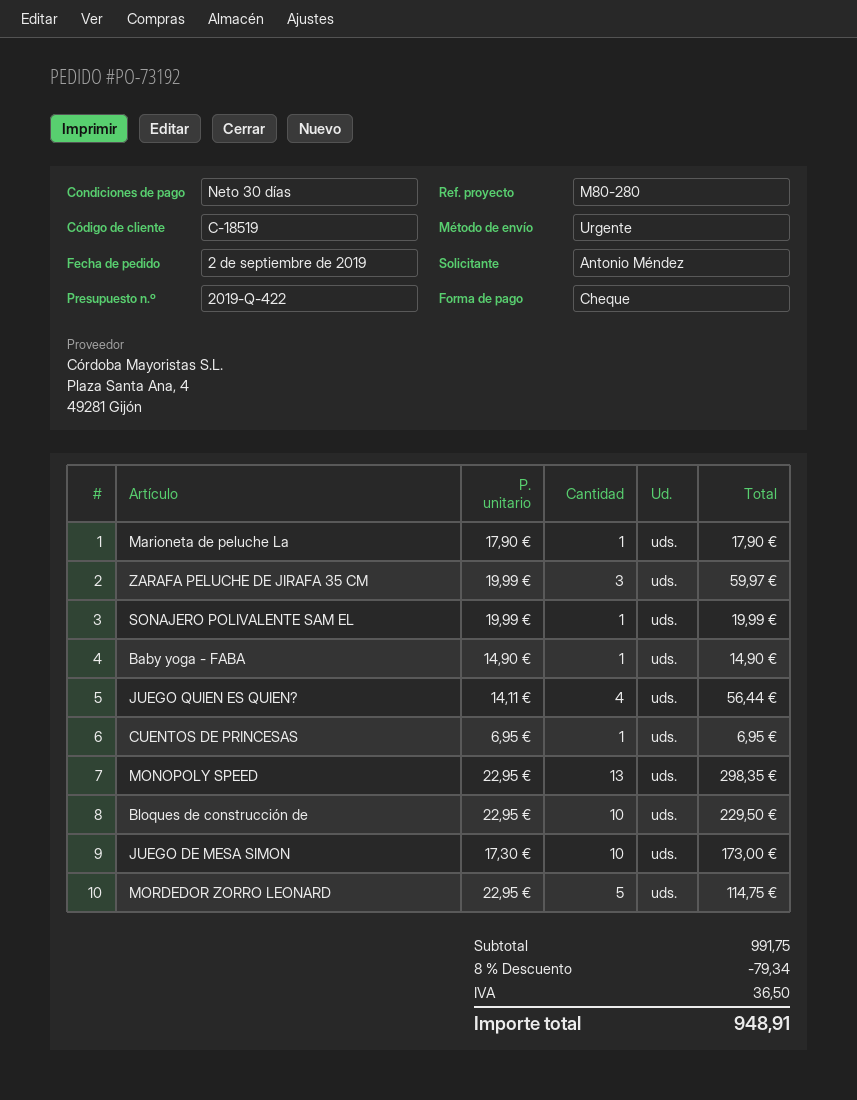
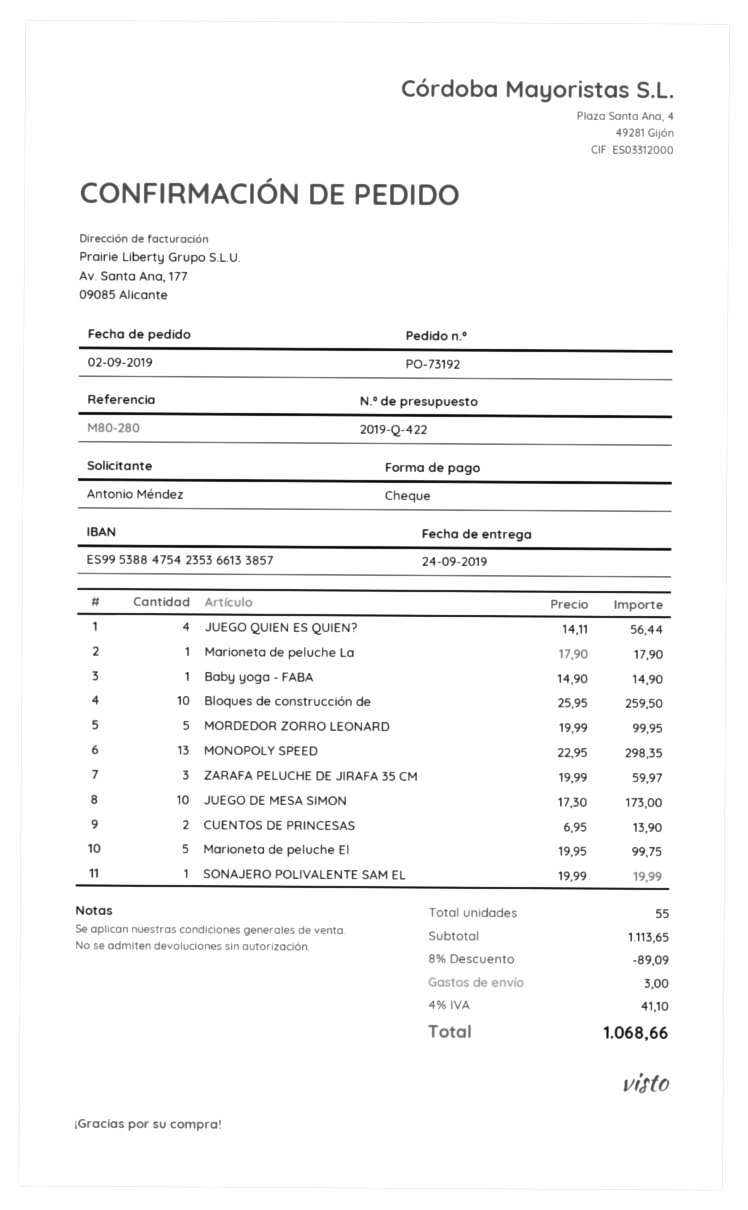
CUENTOS DE PRINCESAS: 1 x 6.95 = 6.95 -> 2 x 6.95 = 13.90
Bloques de construcción de: 10 x 22.95 = 229.50 -> 10 x 25.95 = 259.50
MORDEDOR ZORRO LEONARD: 5 x 22.95 = 114.75 -> 5 x 19.99 = 99.95
Marioneta de peluche El: none -> 5 x 19.95 = 99.75
subtotal: 991.75 -> 1113.65
discount: 8% = 79.34 -> 8% = 89.09
shipping: none -> 3.00
tax: 36.50 -> 41.10
total: 948.91 -> 1068.66

